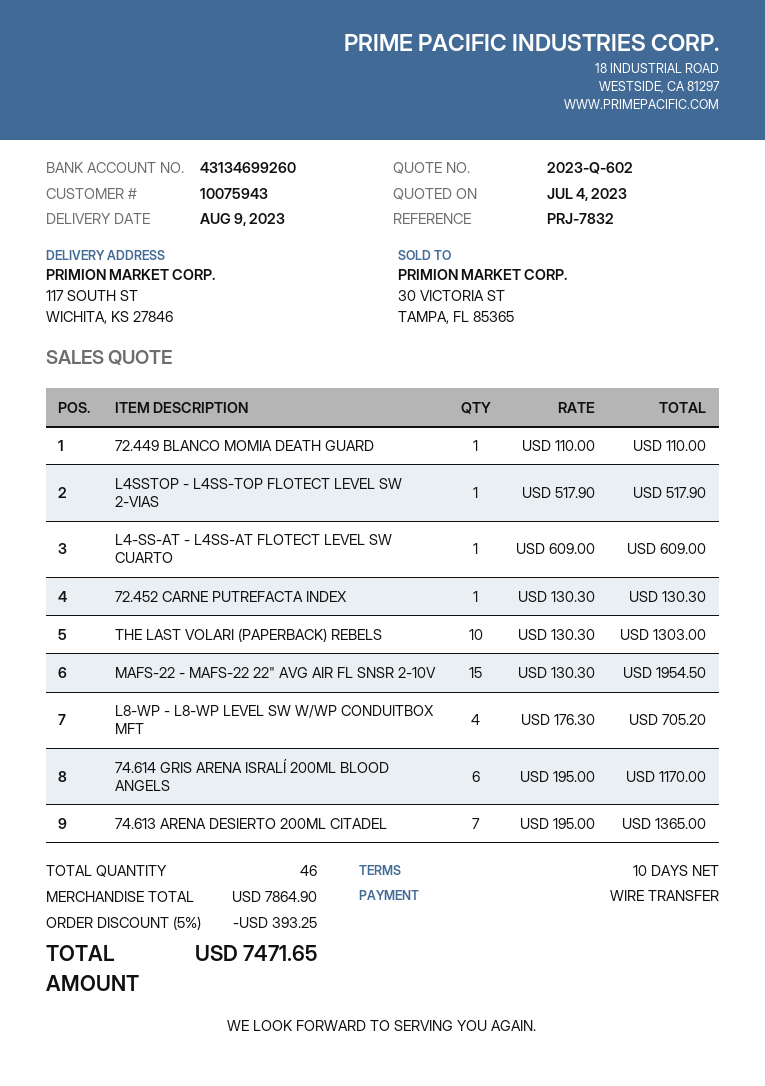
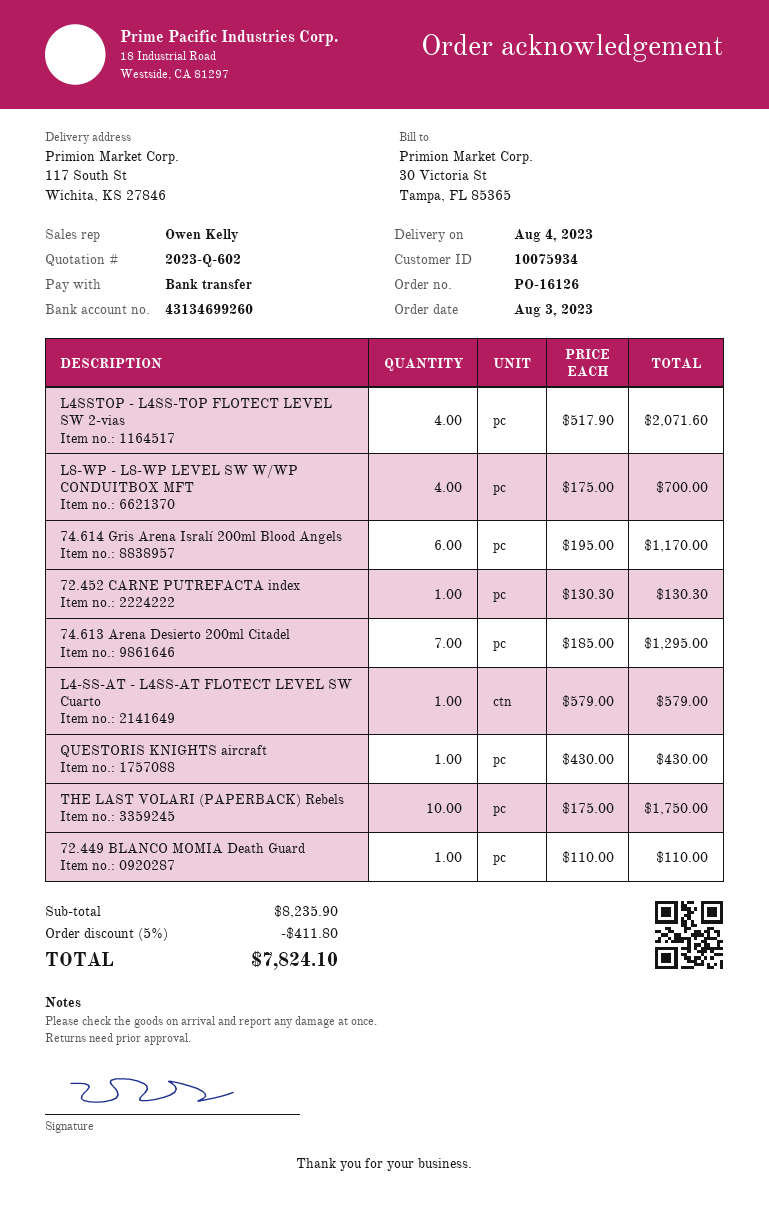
delivery date: 2023-08-09 -> 2023-08-04
customer number: 10075943 -> 10075934
L4SSTOP - L4SS-TOP FLOTECT LEVEL SW 2-VIAS: 1 x 517.90 = 517.90 -> 4 x 517.90 = 2071.60
L4-SS-AT - L4SS-AT FLOTECT LEVEL SW CUARTO: 1 x 609.00 = 609.00 -> 1 x 579.00 = 579.00
THE LAST VOLARI (PAPERBACK) REBELS: 10 x 130.30 = 1303.00 -> 10 x 175.00 = 1750.00
MAFS-22 - MAFS-22 22" AVG AIR FL SNSR 2-10V: 15 x 130.30 = 1954.50 -> none
L8-WP - L8-WP LEVEL SW W/WP CONDUITBOX MFT: 4 x 176.30 = 705.20 -> 4 x 175.00 = 700.00
74.613 ARENA DESIERTO 200ML CITADEL: 7 x 195.00 = 1365.00 -> 7 x 185.00 = 1295.00
QUESTORIS KNIGHTS aircraft: none -> 1 x 430.00 = 430.00
subtotal: 7864.90 -> 8235.90
discount: 5% = 393.25 -> 5% = 411.80
total: 7471.65 -> 7824.10

